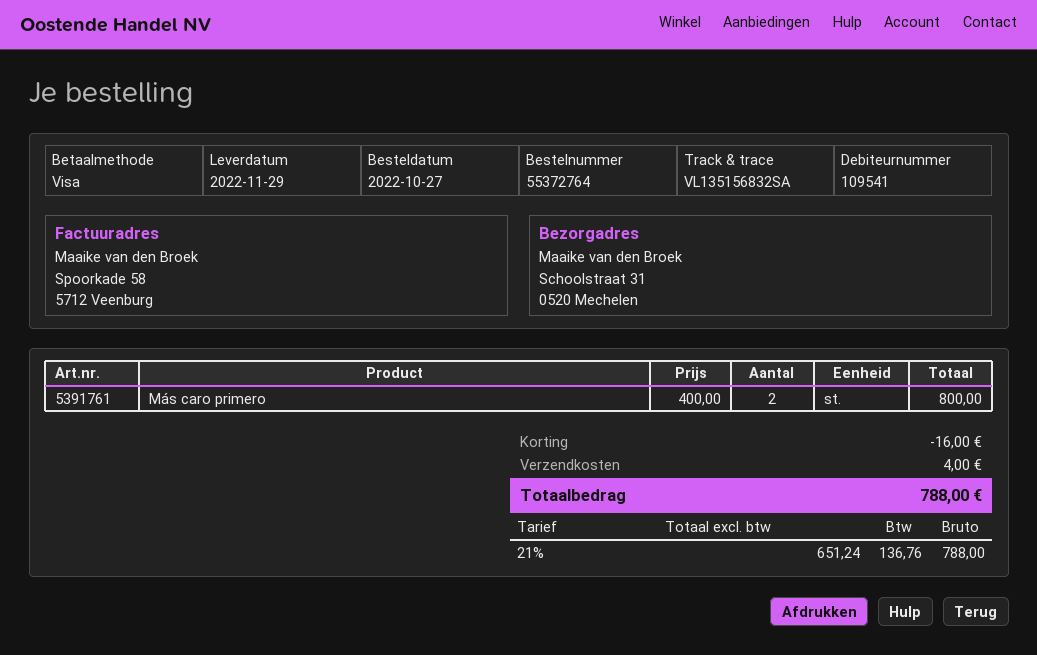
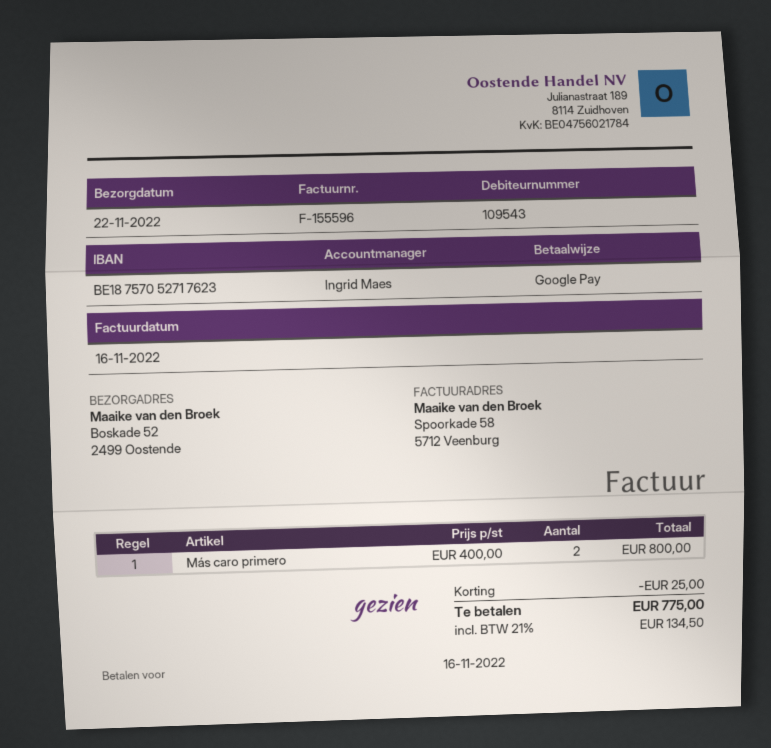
delivery date: 2022-11-29 -> 2022-11-22
customer number: 109541 -> 109543
payment method: Visa -> Google Pay
ship to: Schoolstraat 31, 0520 Mechelen -> Boskade 52, 2499 Oostende
discount: 16.00 -> 25.00
shipping: 4.00 -> none
tax: 21% = 136.76 -> 21% = 134.50
total: 788.00 -> 775.00

